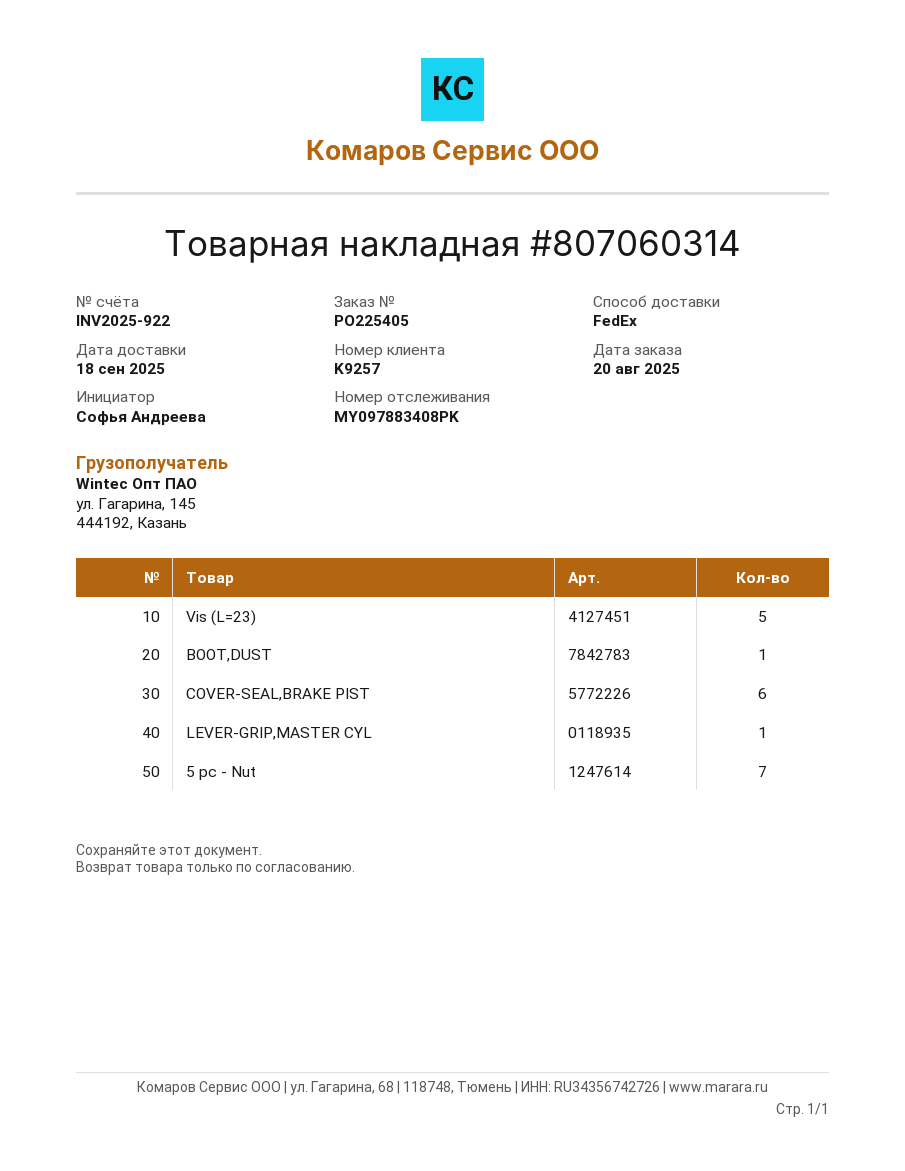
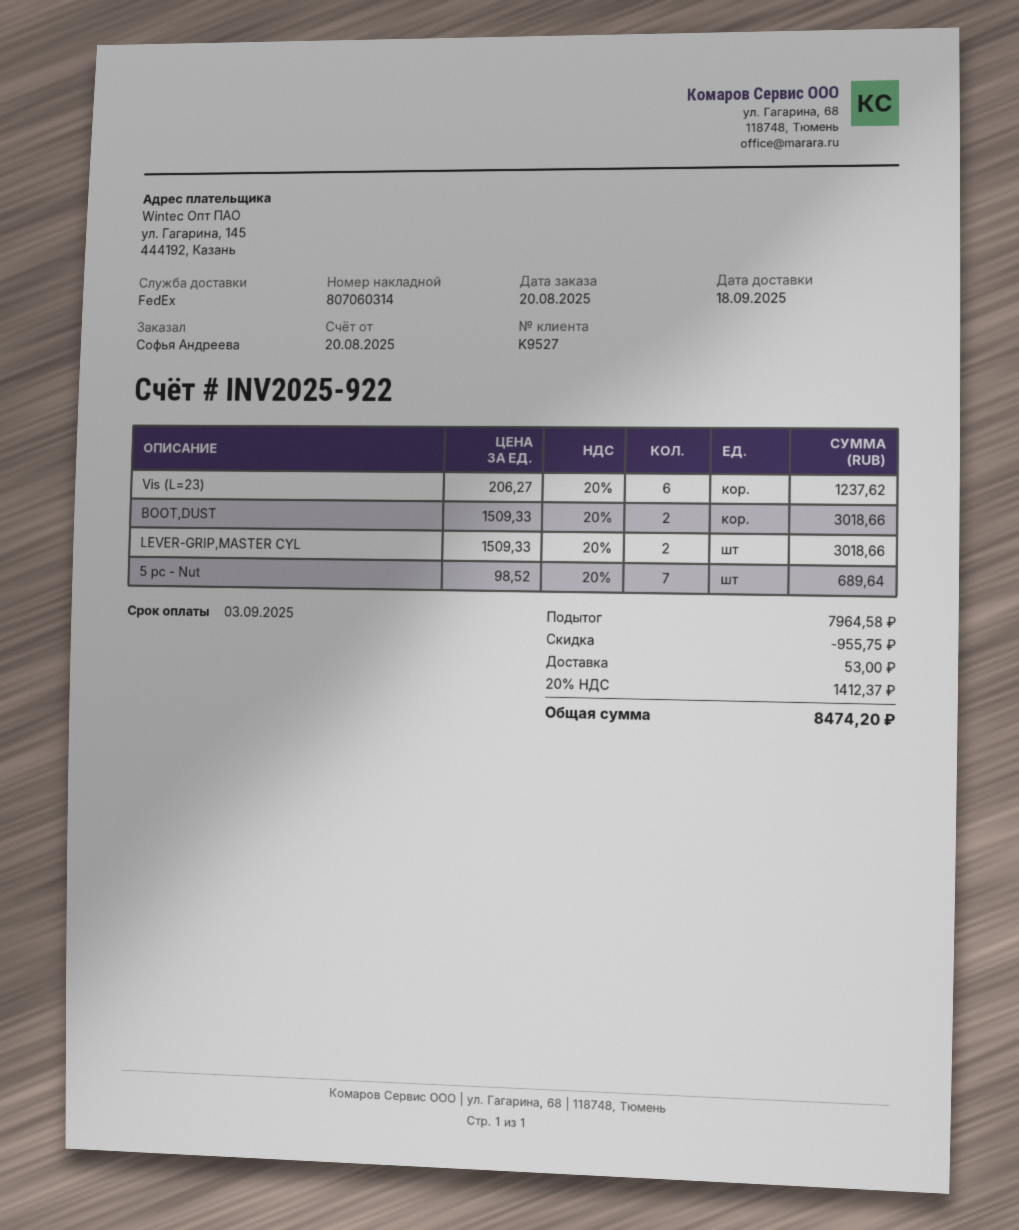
customer number: K9257 -> K9527
Vis (L=23): 5 -> 6
BOOT,DUST: 1 -> 2
COVER-SEAL,BRAKE PIST: 6 -> none
LEVER-GRIP,MASTER CYL: 1 -> 2

